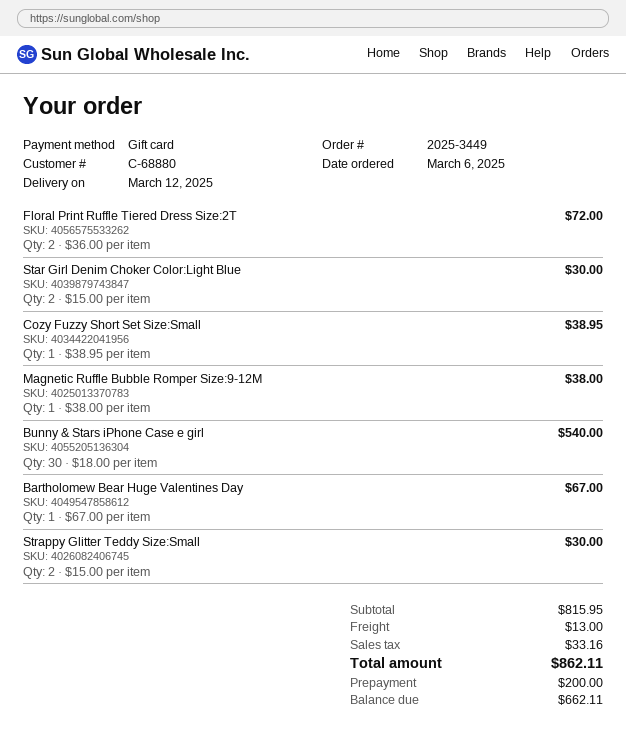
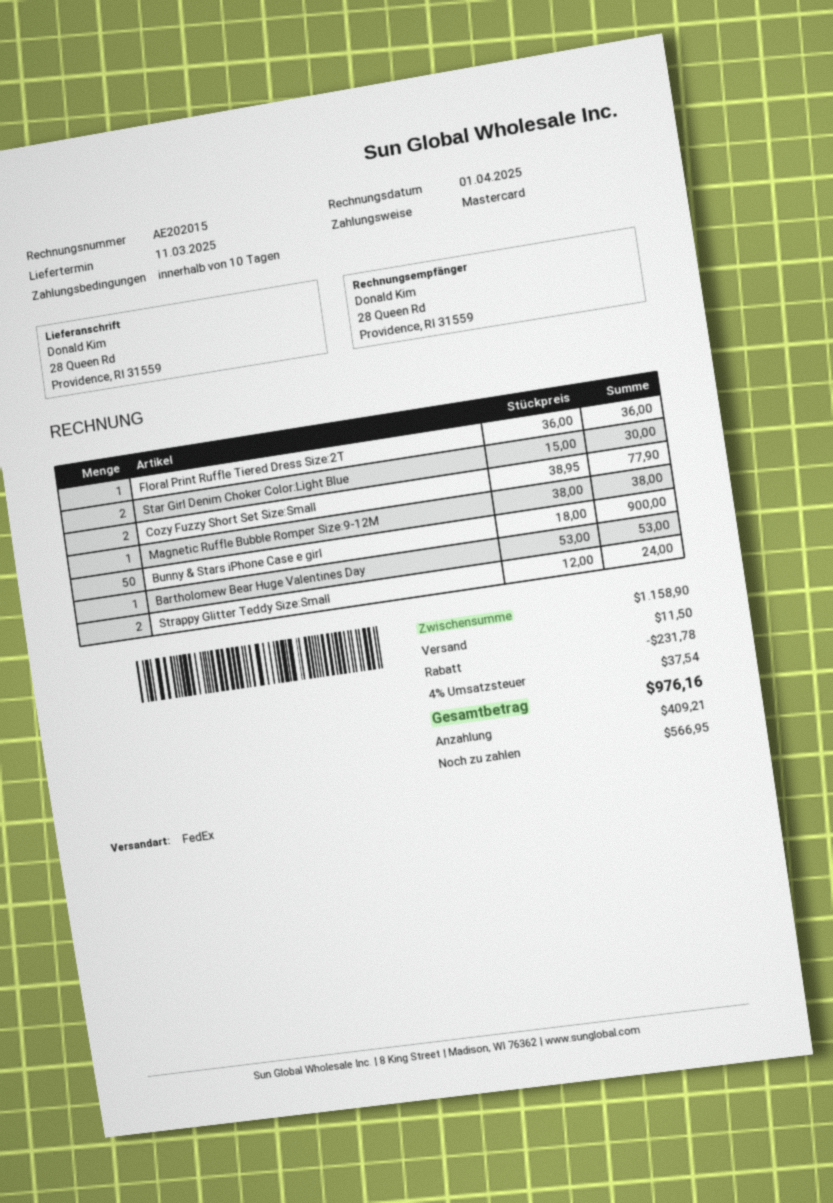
delivery date: 2025-03-12 -> 2025-03-11
payment method: gift card -> Mastercard
Floral Print Ruffle Tiered Dress Size:2T: 2 x 36.00 = 72.00 -> 1 x 36.00 = 36.00
Cozy Fuzzy Short Set Size:Small: 1 x 38.95 = 38.95 -> 2 x 38.95 = 77.90
Bunny & Stars iPhone Case e girl: 30 x 18.00 = 540.00 -> 50 x 18.00 = 900.00
Bartholomew Bear Huge Valentines Day: 1 x 67.00 = 67.00 -> 1 x 53.00 = 53.00
Strappy Glitter Teddy Size:Small: 2 x 15.00 = 30.00 -> 2 x 12.00 = 24.00
subtotal: 815.95 -> 1158.90
discount: none -> 231.78
shipping: 13.00 -> 11.50
tax: 33.16 -> 37.54
total: 862.11 -> 976.16
deposit: 200.00 -> 409.21
balance: 662.11 -> 566.95

